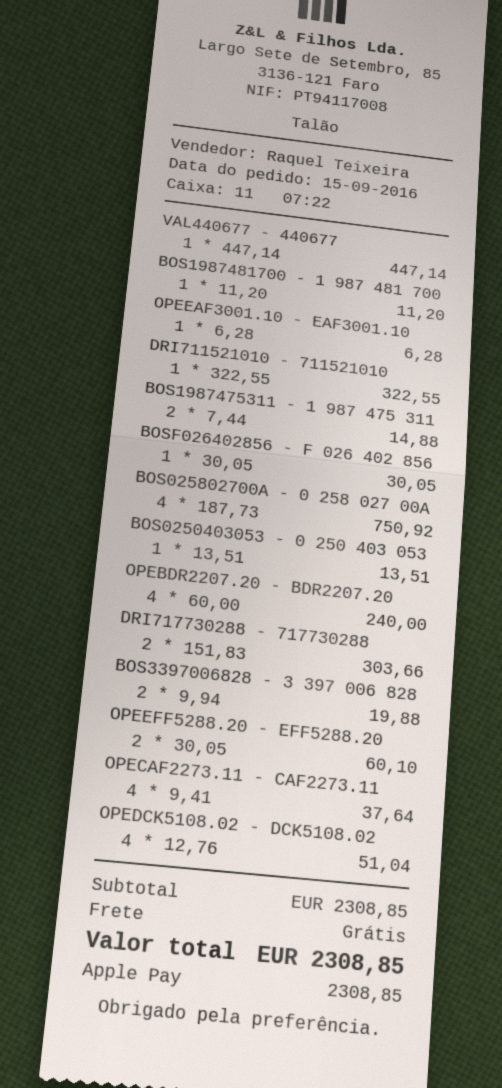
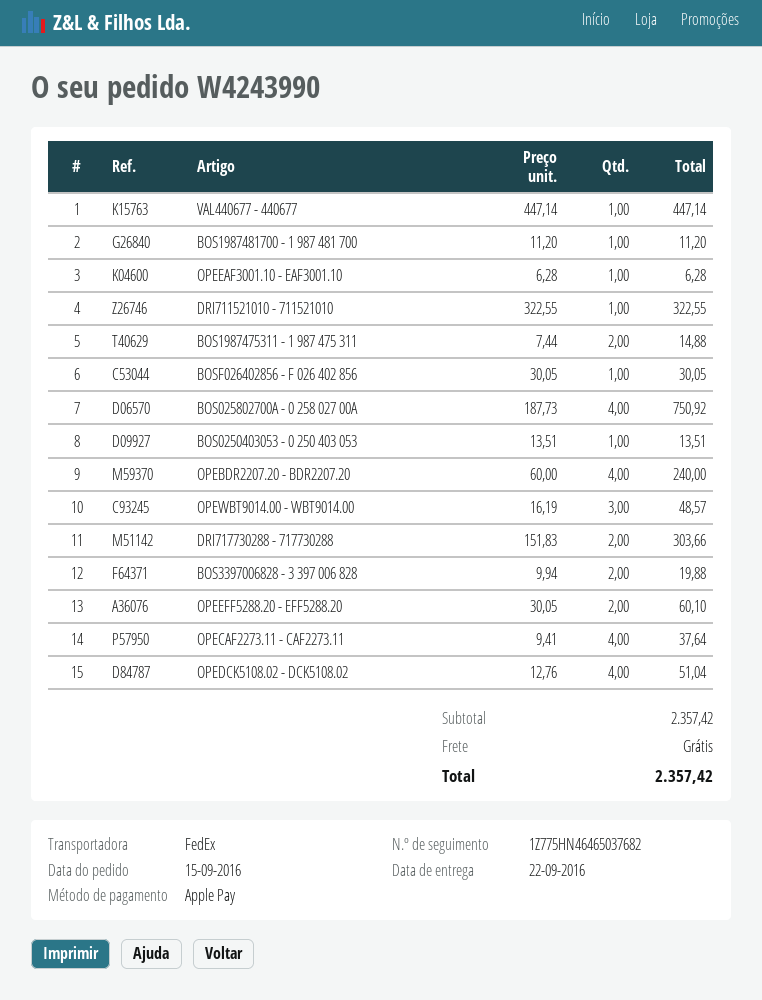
OPEWBT9014.00 - WBT9014.00: none -> 3 x 16.19 = 48.57
subtotal: 2308.85 -> 2357.42
total: 2308.85 -> 2357.42

